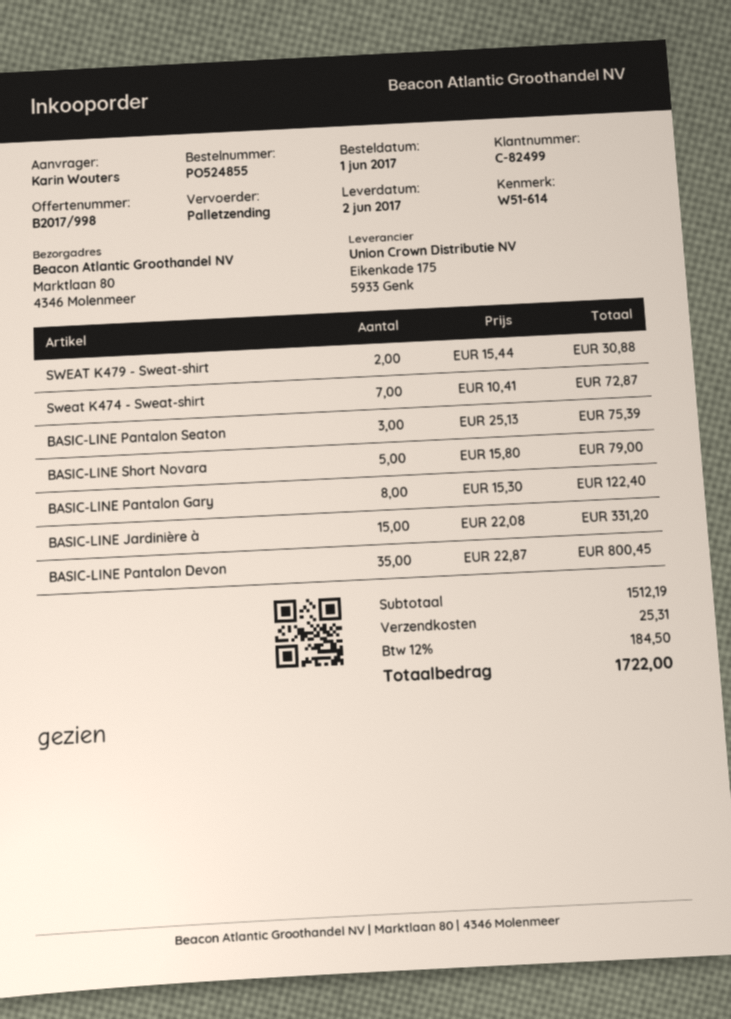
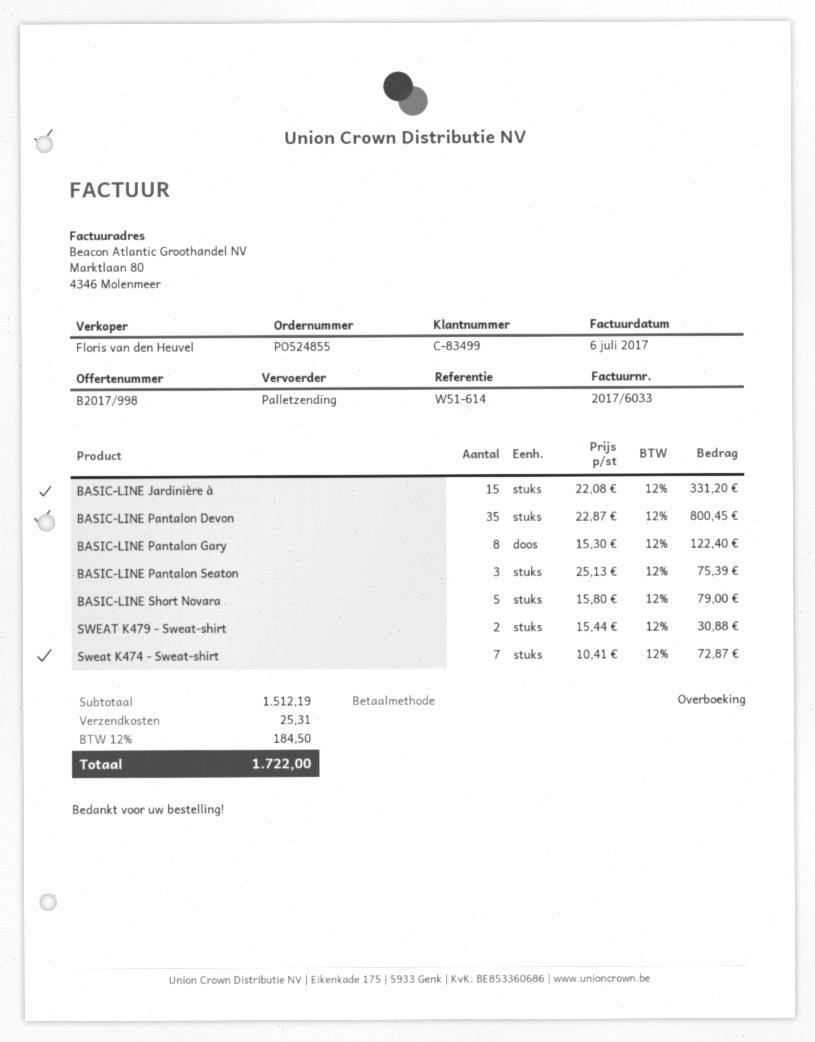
customer number: C-82499 -> C-83499

